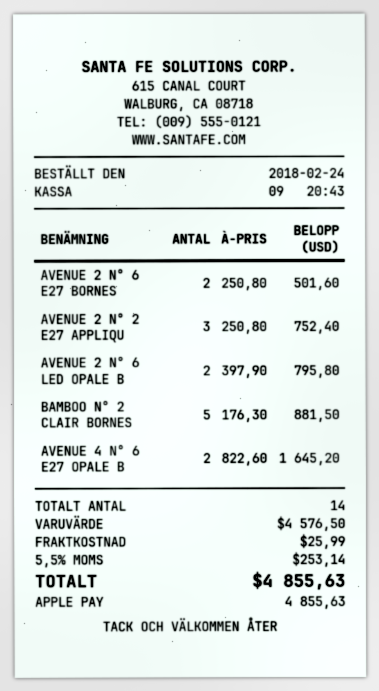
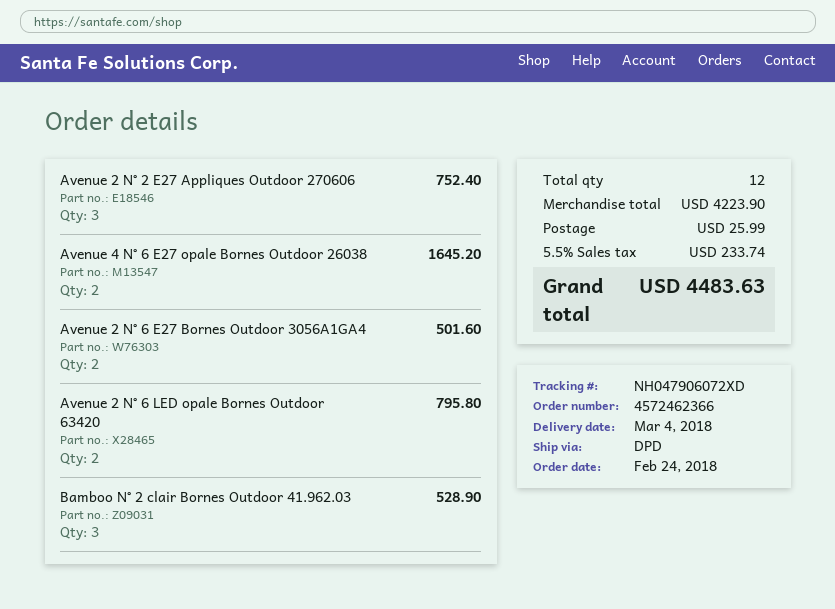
BAMBOO N° 2 CLAIR BORNES: 5 for 881.50 -> 3 for 528.90
total quantity: 14 -> 12
subtotal: 4576.50 -> 4223.90
tax: 5.5% = 253.14 -> 5.5% = 233.74
total: 4855.63 -> 4483.63

